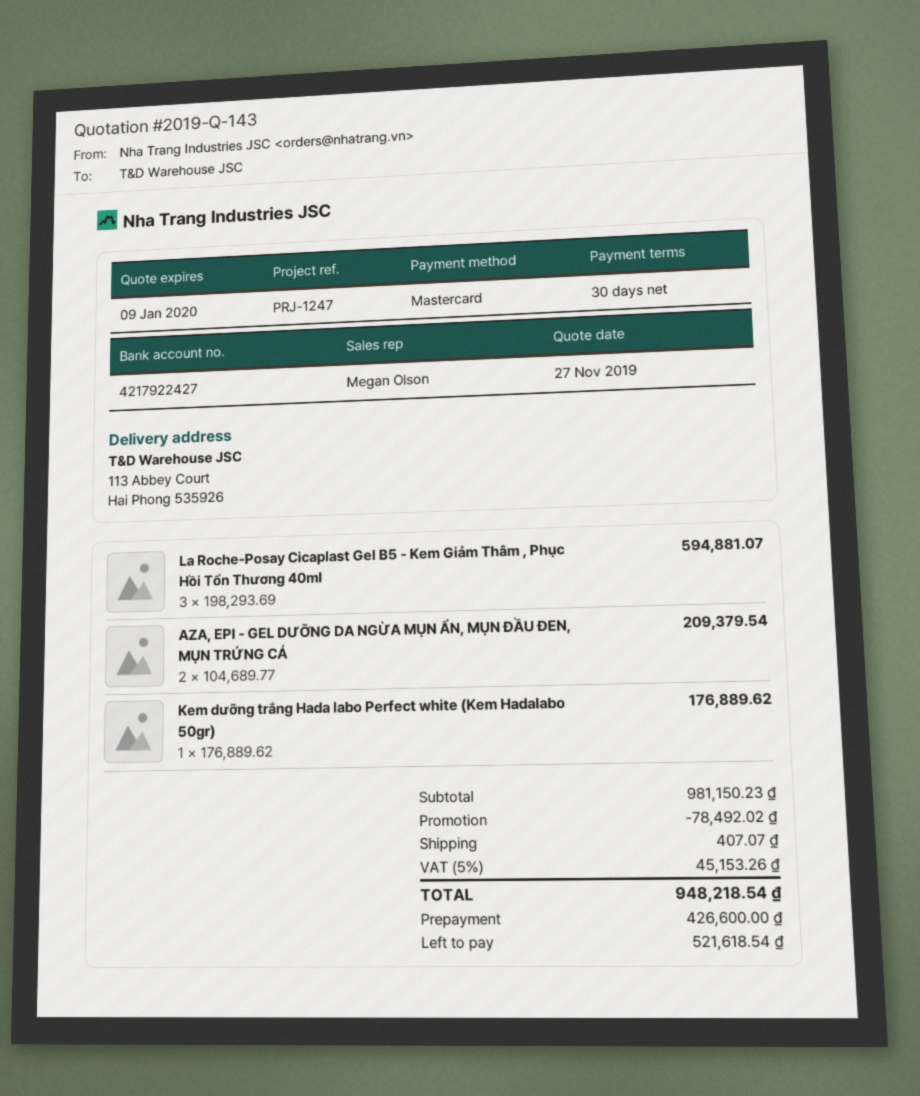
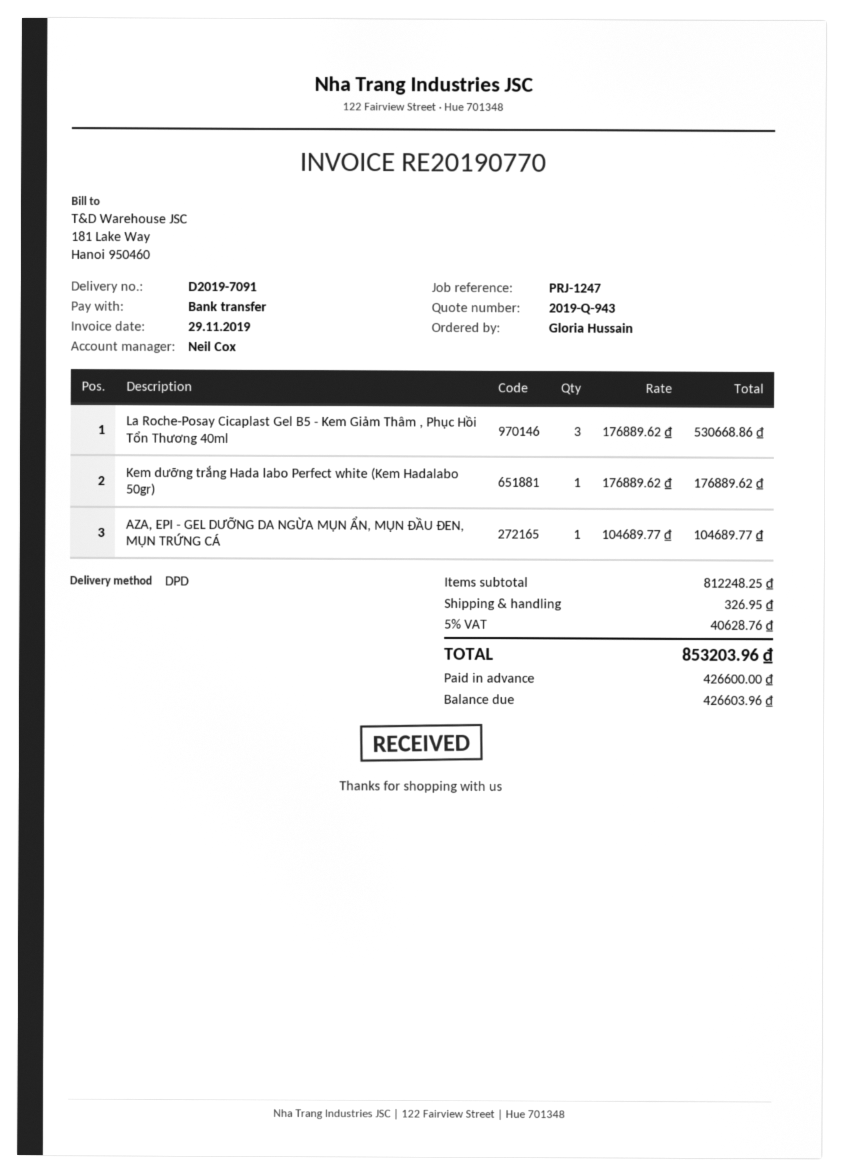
quote number: 2019-Q-143 -> 2019-Q-943
sales rep: Megan Olson -> Neil Cox
payment method: Mastercard -> bank transfer
La Roche-Posay Cicaplast Gel B5 - Kem Giảm Thâm , Phục Hồi Tổn Thương 40ml: 3 x 198293.69 = 594881.07 -> 3 x 176889.62 = 530668.86
AZA, EPI - GEL DƯỠNG DA NGỪA MỤN ẨN, MỤN ĐẦU ĐEN, MỤN TRỨNG CÁ: 2 x 104689.77 = 209379.54 -> 1 x 104689.77 = 104689.77
subtotal: 981150.23 -> 812248.25
discount: 78492.02 -> none
shipping: 407.07 -> 326.95
tax: 5% = 45153.26 -> 5% = 40628.76
total: 948218.54 -> 853203.96
balance: 521618.54 -> 426603.96

